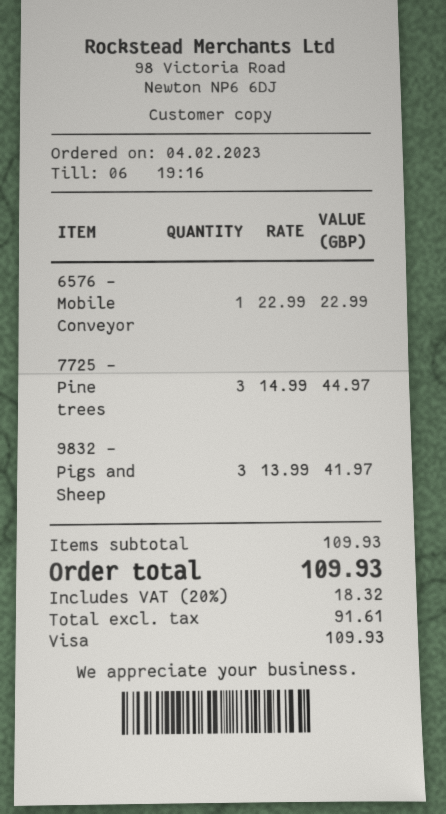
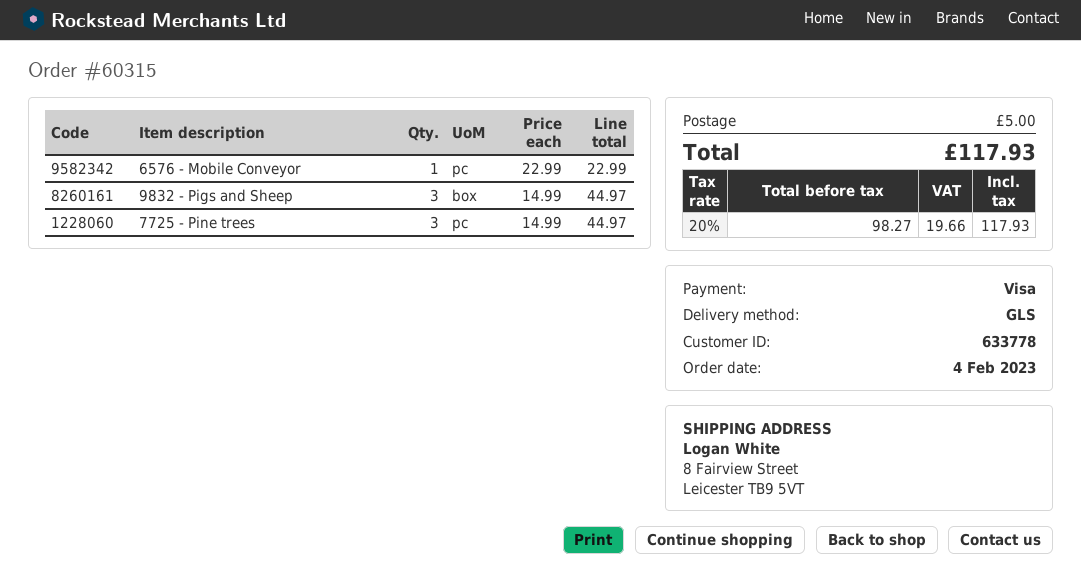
9832 - Pigs and Sheep: 3 x 13.99 = 41.97 -> 3 x 14.99 = 44.97
shipping: none -> 5.00
net: 91.61 -> 98.27
tax: 20% = 18.32 -> 20% = 19.66
total: 109.93 -> 117.93

